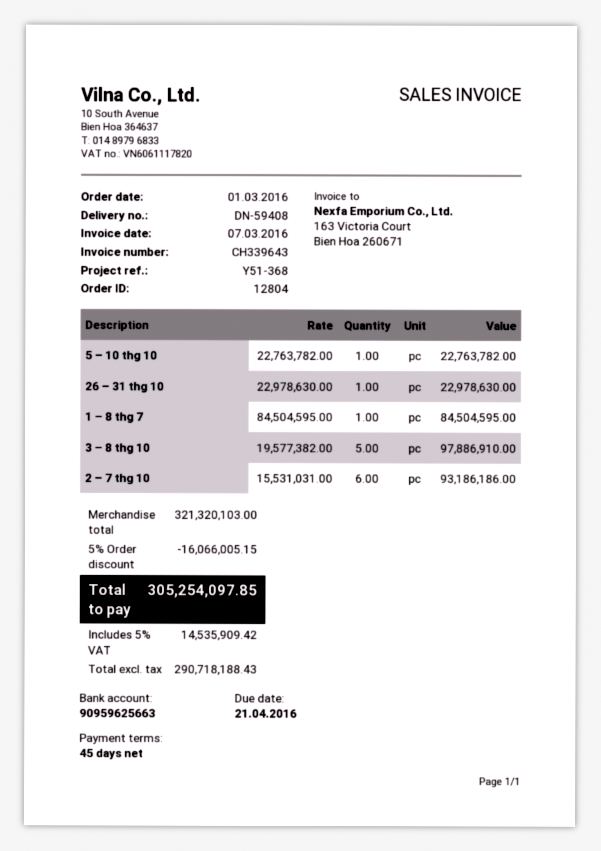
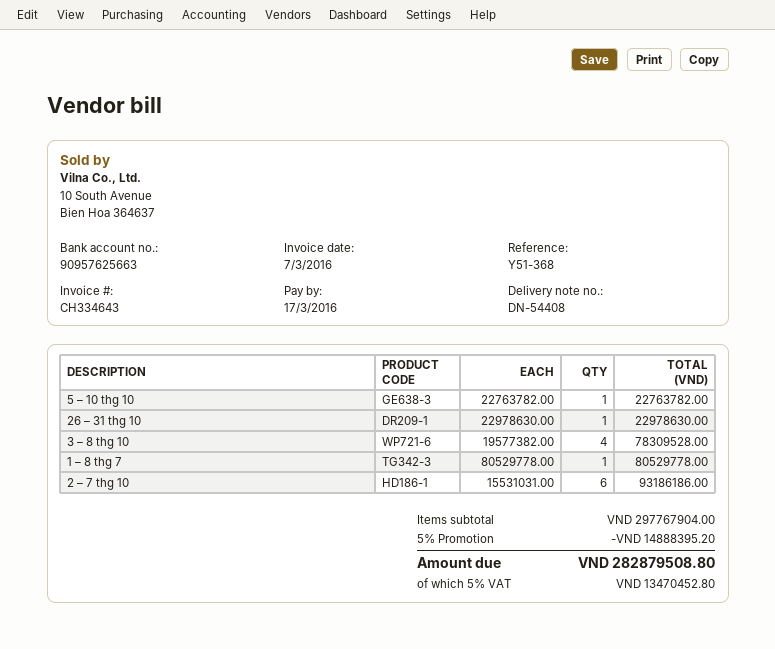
delivery note number: DN-59408 -> DN-54408
invoice number: CH339643 -> CH334643
due date: 2016-04-21 -> 2016-03-17
bank account: 90959625663 -> 90957625663
1 – 8 thg 7: 1 x 84504595.00 = 84504595.00 -> 1 x 80529778.00 = 80529778.00
3 – 8 thg 10: 5 x 19577382.00 = 97886910.00 -> 4 x 19577382.00 = 78309528.00
subtotal: 321320103.00 -> 297767904.00
discount: 5% = 16066005.15 -> 5% = 14888395.20
tax: 5% = 14535909.42 -> 5% = 13470452.80
total: 305254097.85 -> 282879508.80

